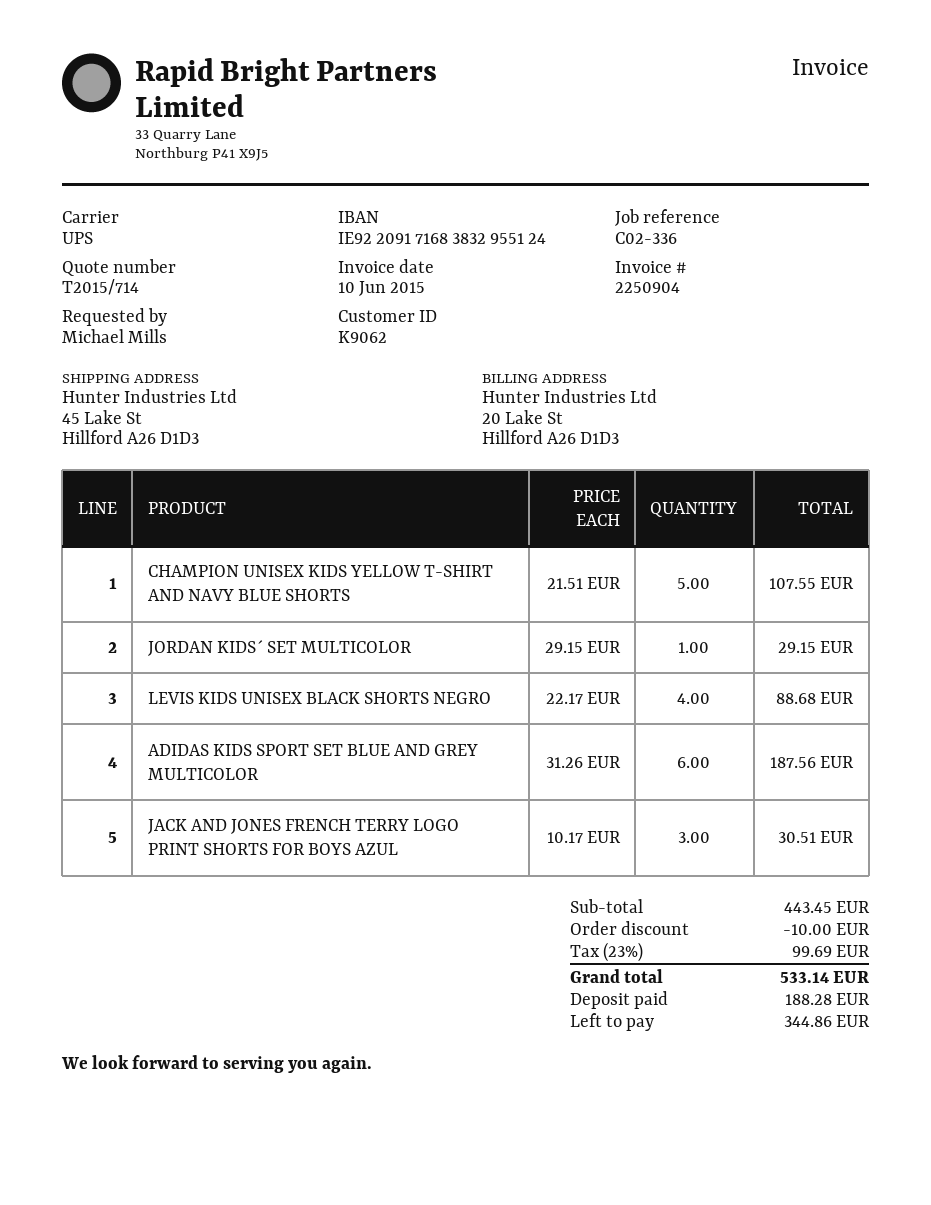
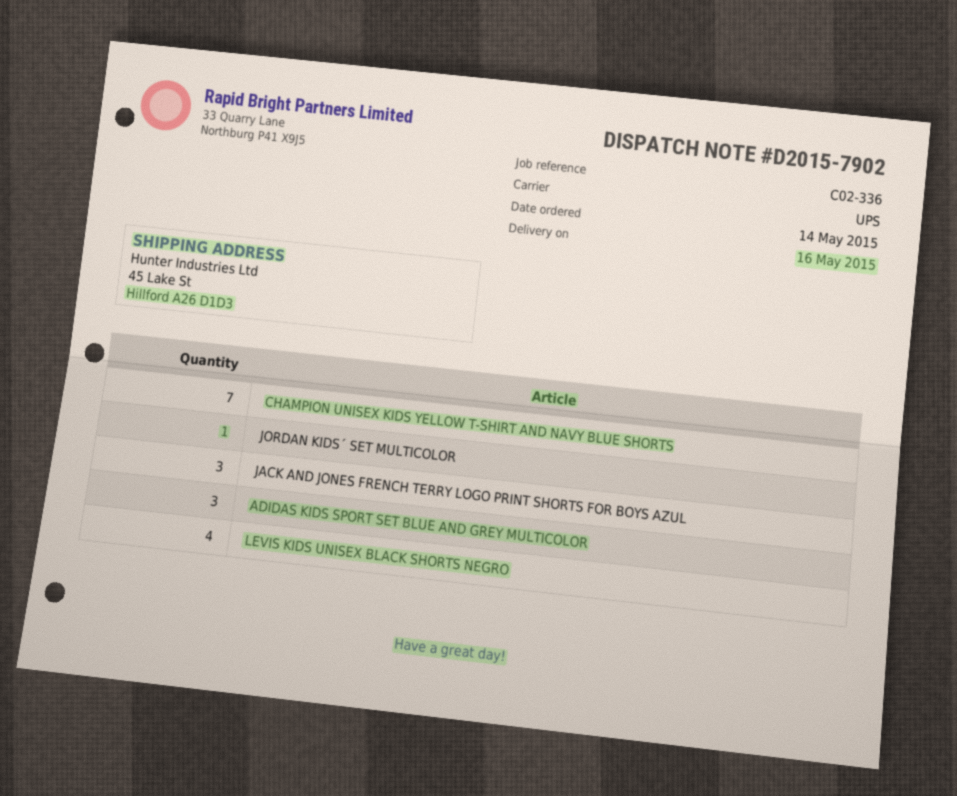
CHAMPION UNISEX KIDS YELLOW T-SHIRT AND NAVY BLUE SHORTS: 5 -> 7
ADIDAS KIDS SPORT SET BLUE AND GREY MULTICOLOR: 6 -> 3

